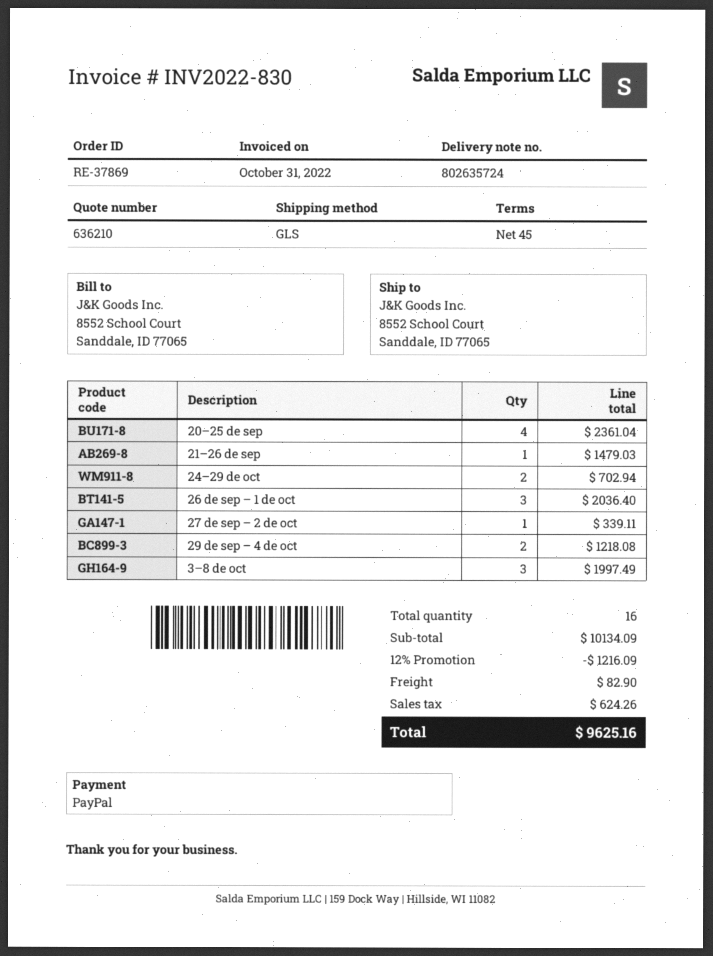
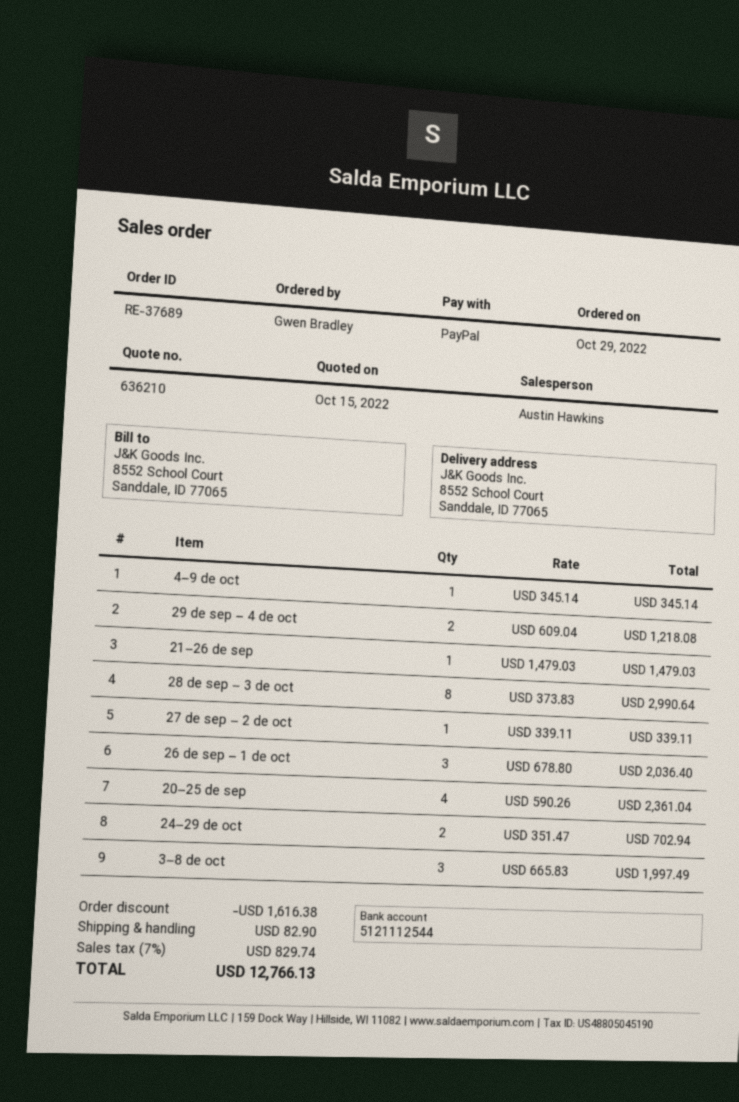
order number: RE-37869 -> RE-37689
4–9 de oct: none -> 1 for 345.14
28 de sep – 3 de oct: none -> 8 for 2990.64
discount: 1216.09 -> 1616.38
tax: 624.26 -> 829.74
total: 9625.16 -> 12766.13

